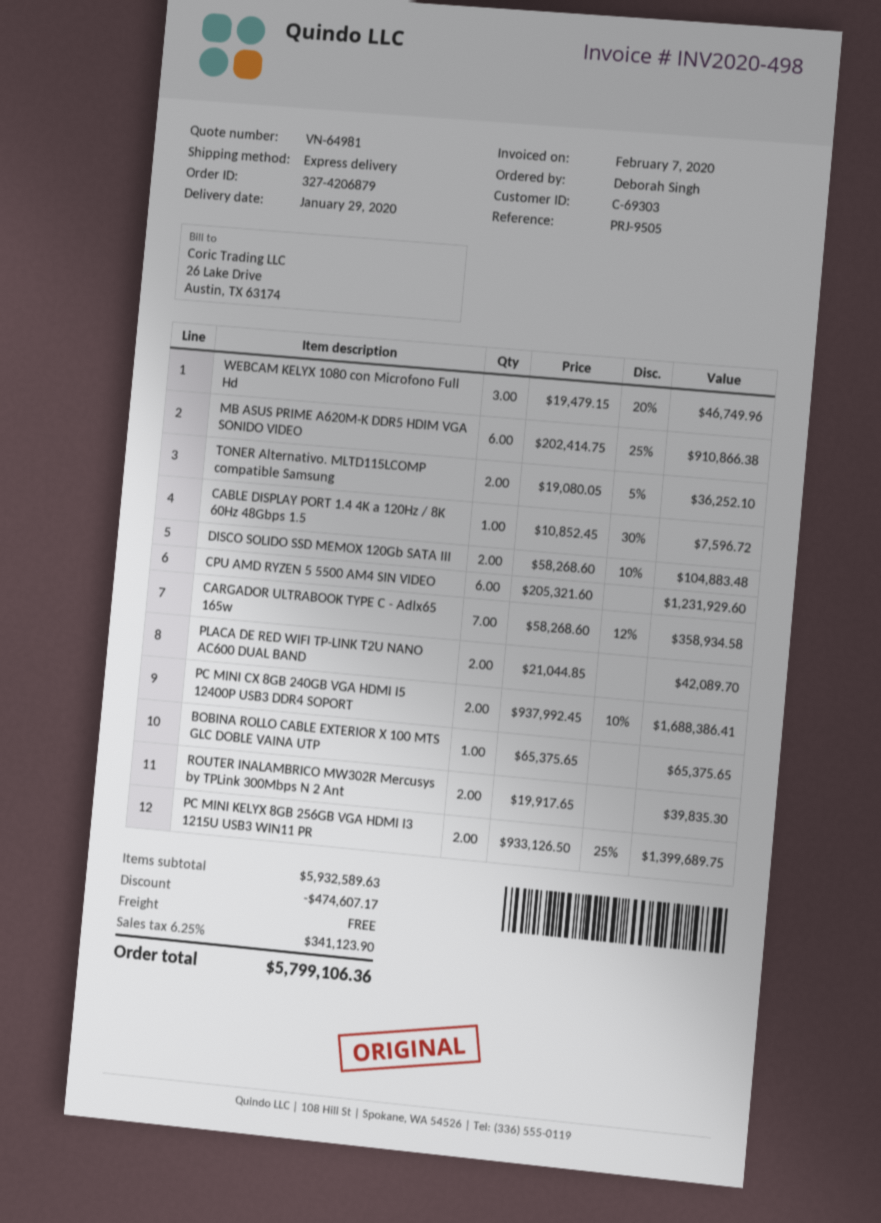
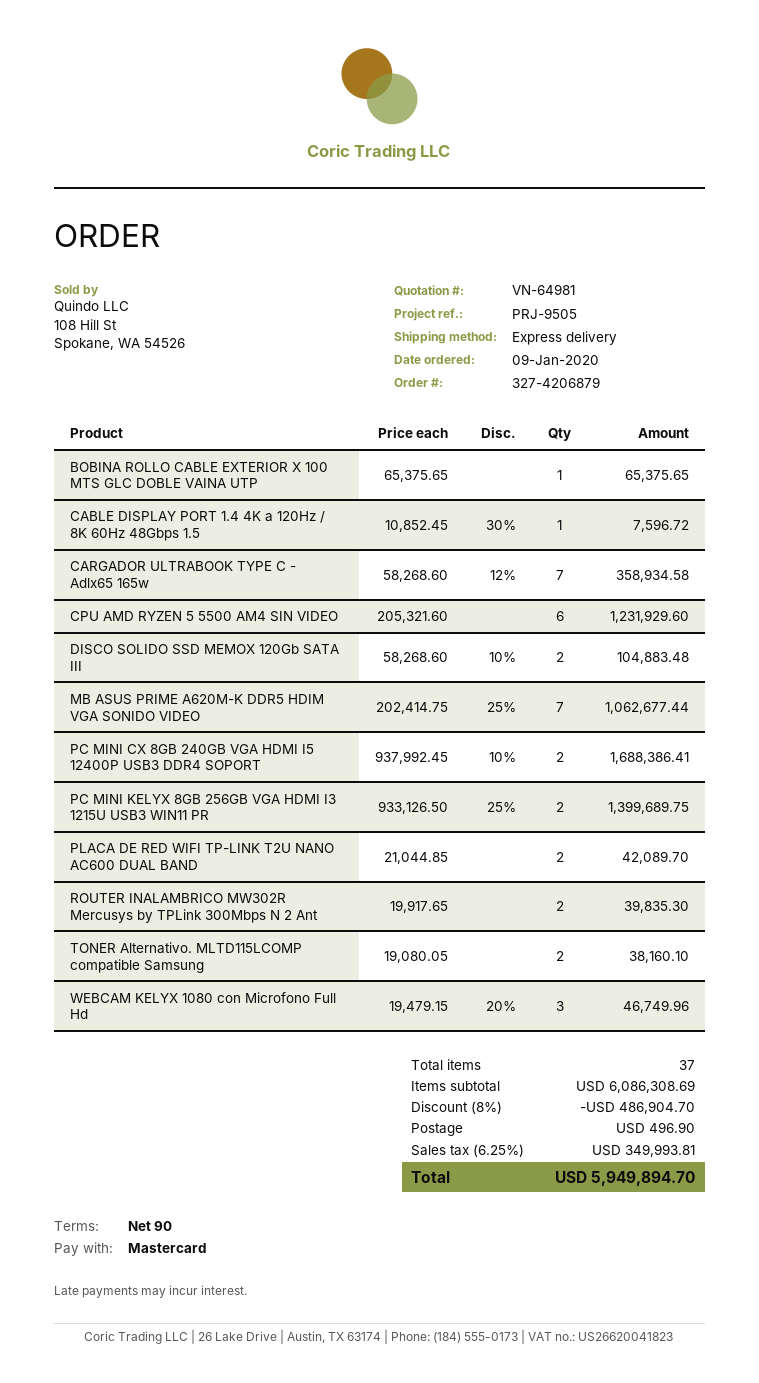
MB ASUS PRIME A620M-K DDR5 HDIM VGA SONIDO VIDEO: 6 x 202414.75 - 25% = 910866.38 -> 7 x 202414.75 - 25% = 1062677.44
TONER Alternativo. MLTD115LCOMP compatible Samsung: 2 x 19080.05 - 5% = 36252.10 -> 2 x 19080.05 = 38160.10
subtotal: 5932589.63 -> 6086308.69
discount: 474607.17 -> 486904.70
shipping: 0.00 -> 496.90
tax: 6.25% = 341123.90 -> 6.25% = 349993.81
total: 5799106.36 -> 5949894.70

